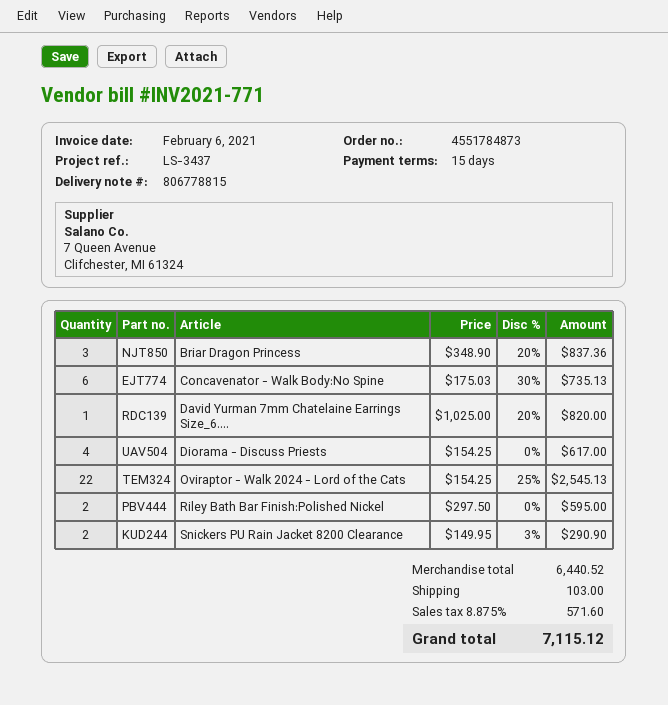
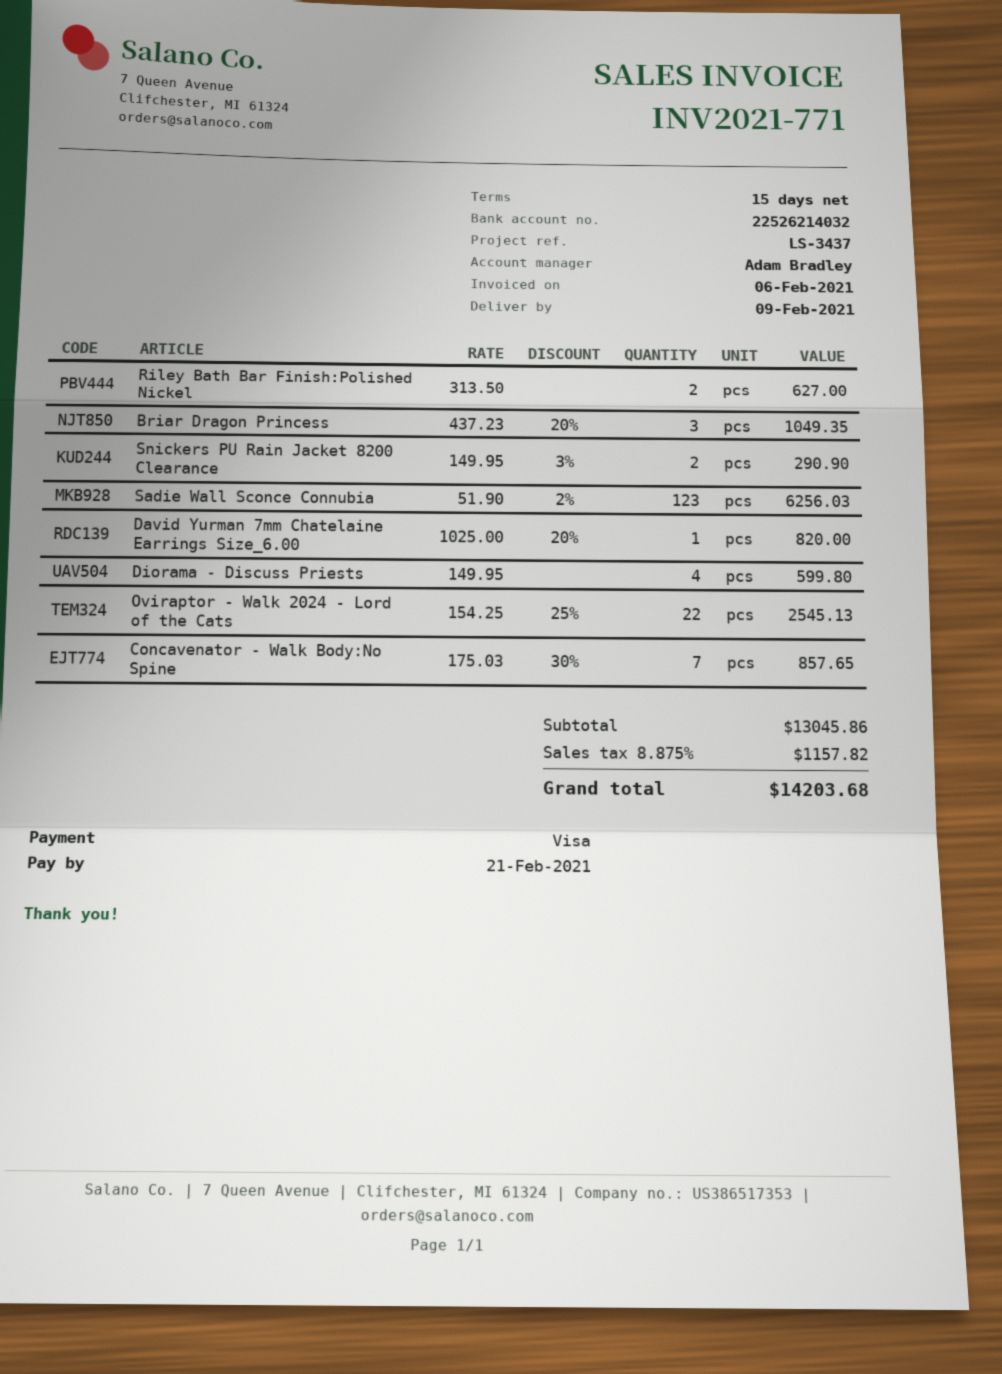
Briar Dragon Princess: 3 x 348.90 - 20% = 837.36 -> 3 x 437.23 - 20% = 1049.35
Concavenator - Walk Body:No Spine: 6 x 175.03 - 30% = 735.13 -> 7 x 175.03 - 30% = 857.65
Diorama - Discuss Priests: 4 x 154.25 = 617.00 -> 4 x 149.95 = 599.80
Riley Bath Bar Finish:Polished Nickel: 2 x 297.50 = 595.00 -> 2 x 313.50 = 627.00
Sadie Wall Sconce Connubia: none -> 123 x 51.90 - 2% = 6256.03
subtotal: 6440.52 -> 13045.86
shipping: 103.00 -> none
tax: 8.875% = 571.60 -> 8.875% = 1157.82
total: 7115.12 -> 14203.68

